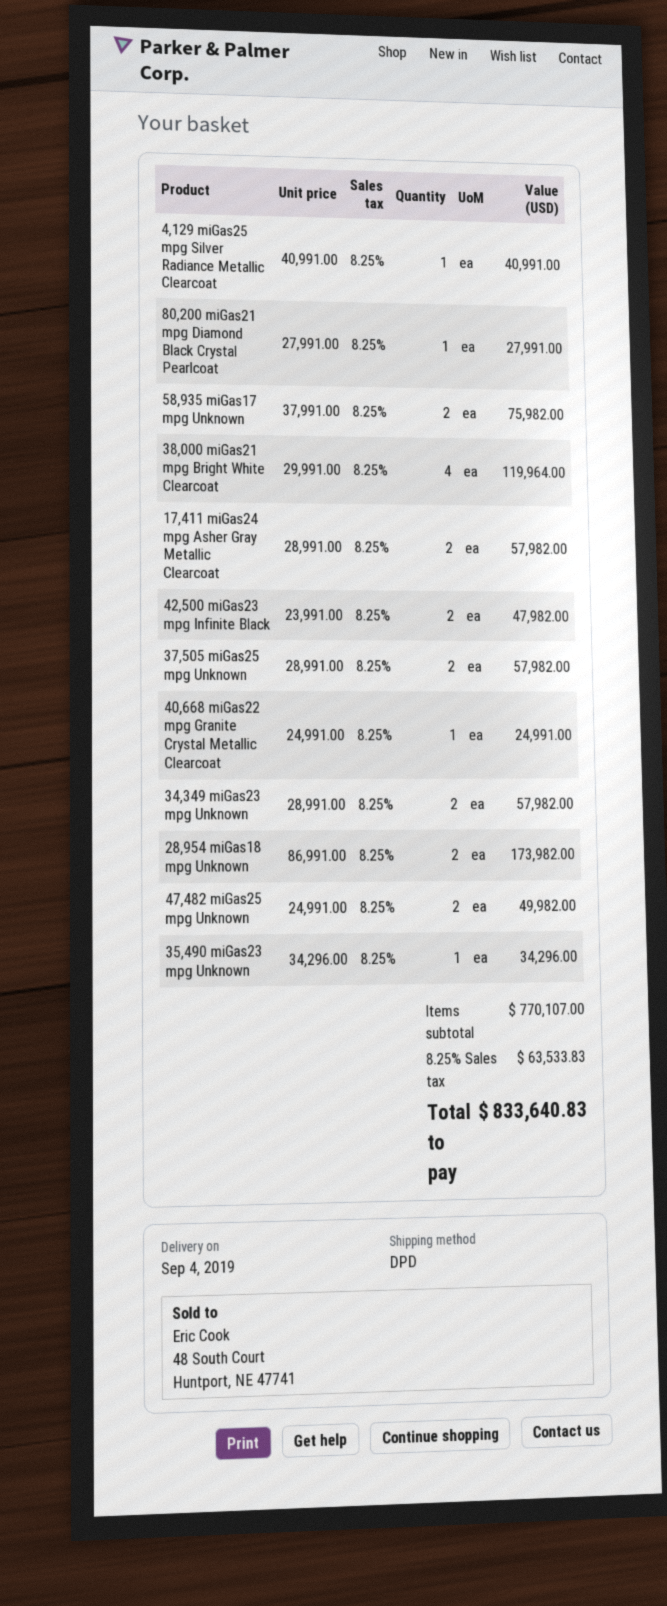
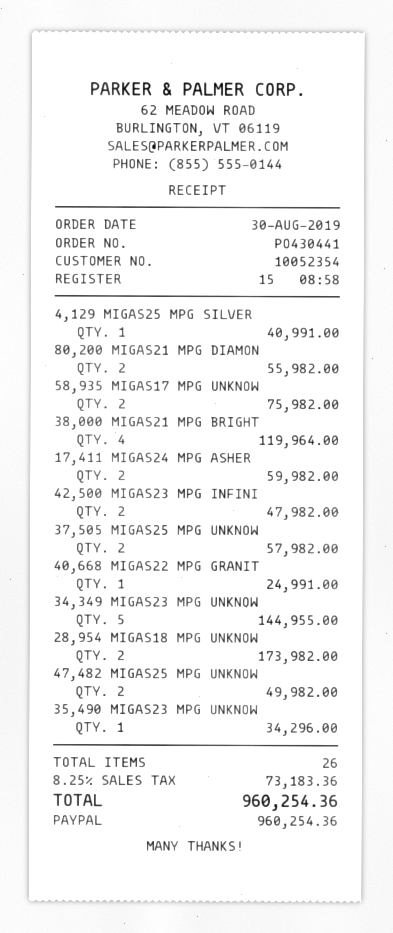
80,200 miGas21 mpg Diamond Black Crystal Pearlcoat: 1 for 27991.00 -> 2 for 55982.00
17,411 miGas24 mpg Asher Gray Metallic Clearcoat: 2 for 57982.00 -> 2 for 59982.00
34,349 miGas23 mpg Unknown: 2 for 57982.00 -> 5 for 144955.00
tax: 8.25% = 63533.83 -> 8.25% = 73183.36
total: 833640.83 -> 960254.36

